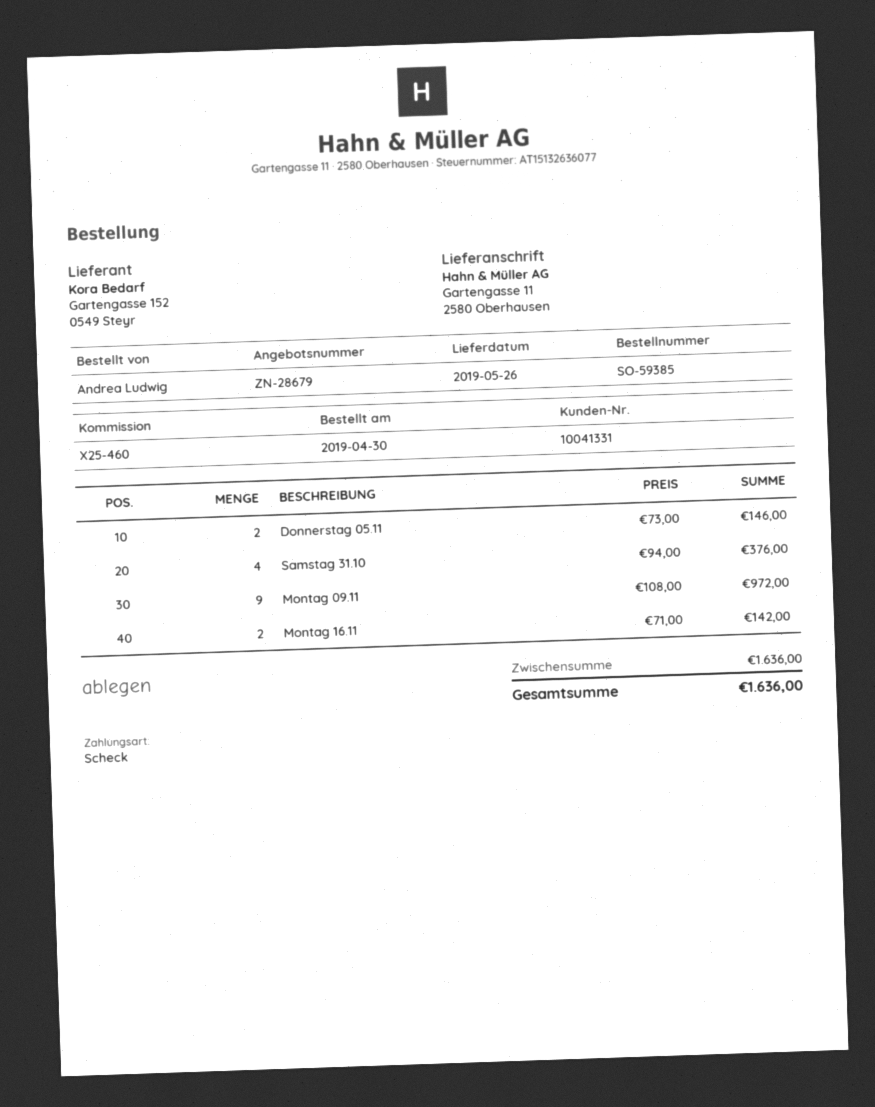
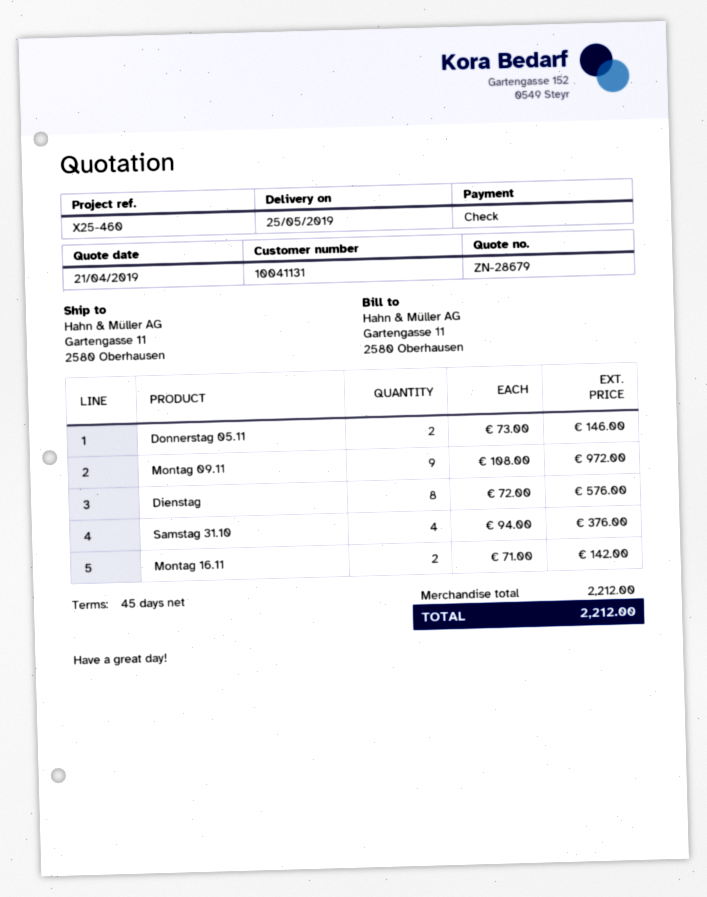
delivery date: 2019-05-26 -> 2019-05-25
customer number: 10041331 -> 10041131
Dienstag: none -> 8 x 72.00 = 576.00
subtotal: 1636.00 -> 2212.00
total: 1636.00 -> 2212.00

